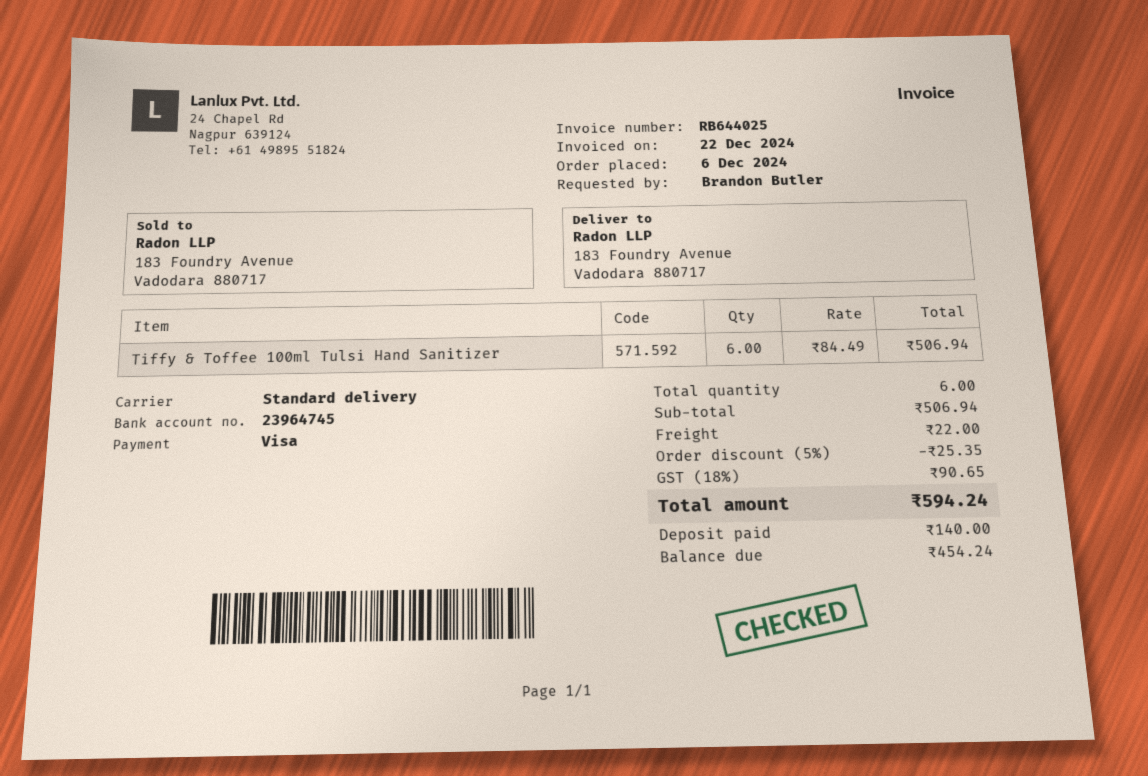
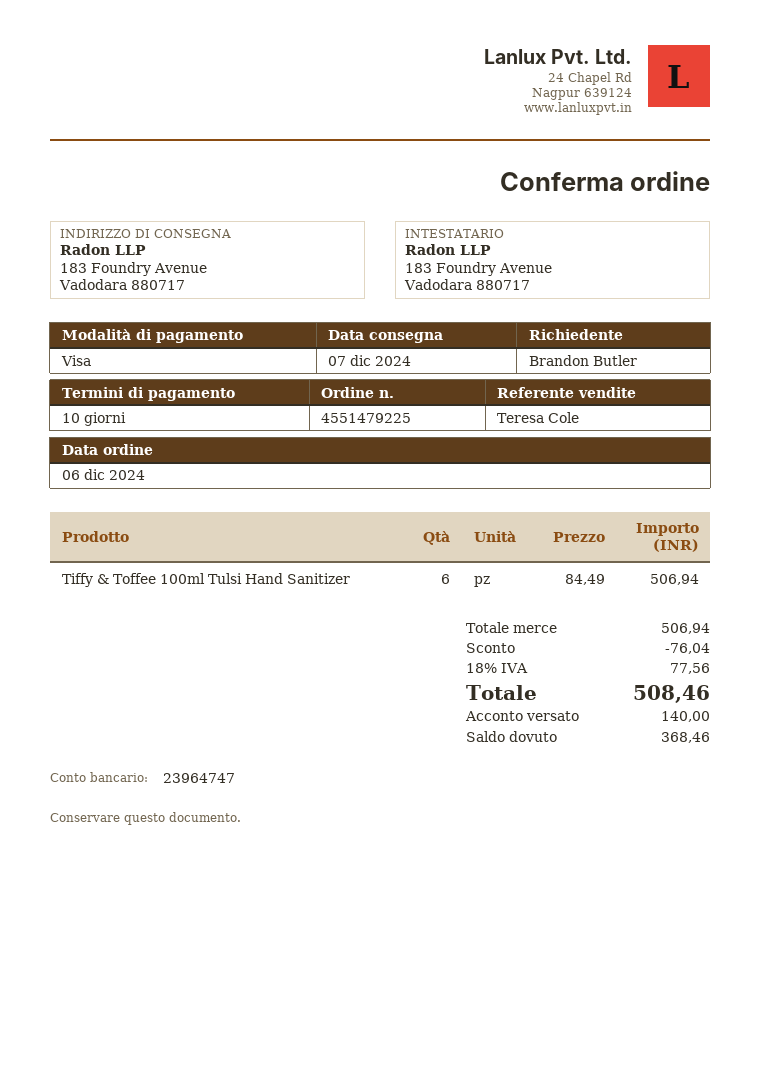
bank account: 23964745 -> 23964747
discount: 25.35 -> 76.04
shipping: 22.00 -> none
tax: 18% = 90.65 -> 18% = 77.56
total: 594.24 -> 508.46
balance: 454.24 -> 368.46

